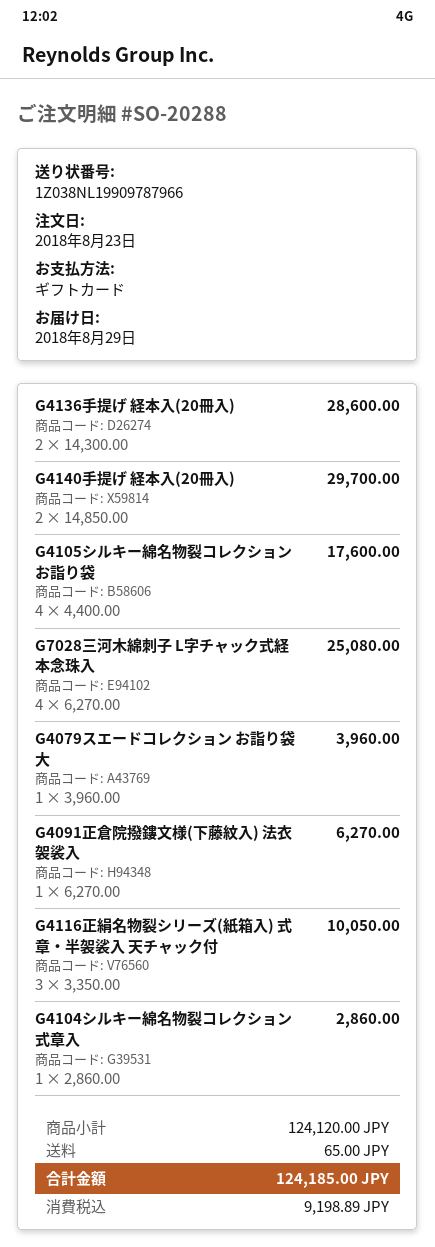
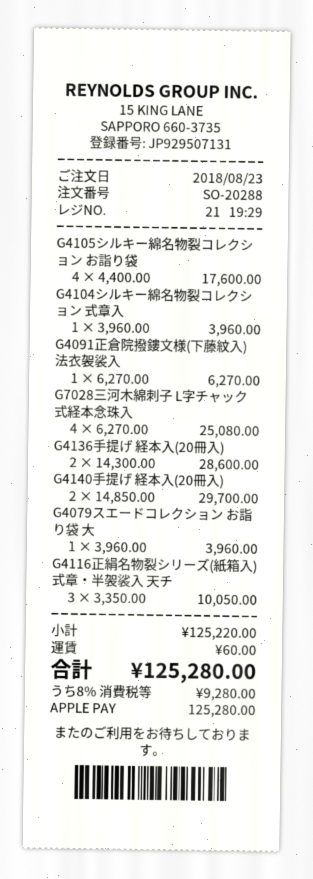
payment method: gift card -> Apple Pay
G4104シルキー綿名物裂コレクション 式章入: 1 x 2860.00 = 2860.00 -> 1 x 3960.00 = 3960.00
subtotal: 124120.00 -> 125220.00
shipping: 65.00 -> 60.00
tax: 9198.89 -> 9280.00
total: 124185.00 -> 125280.00

